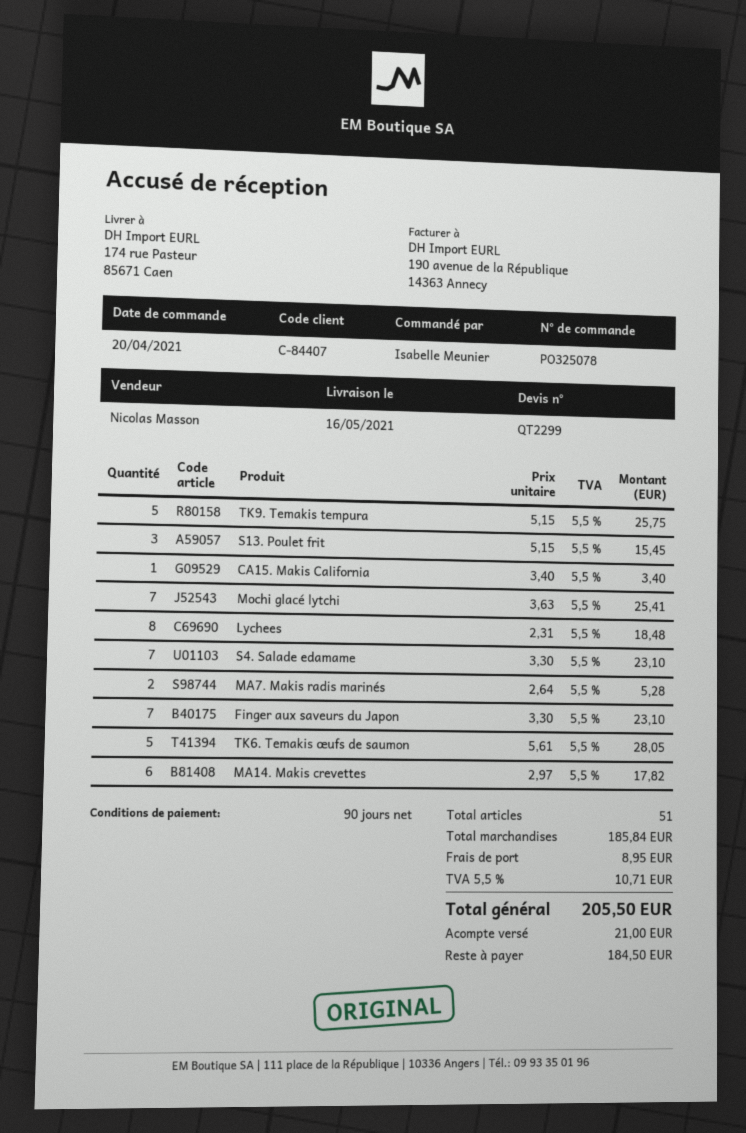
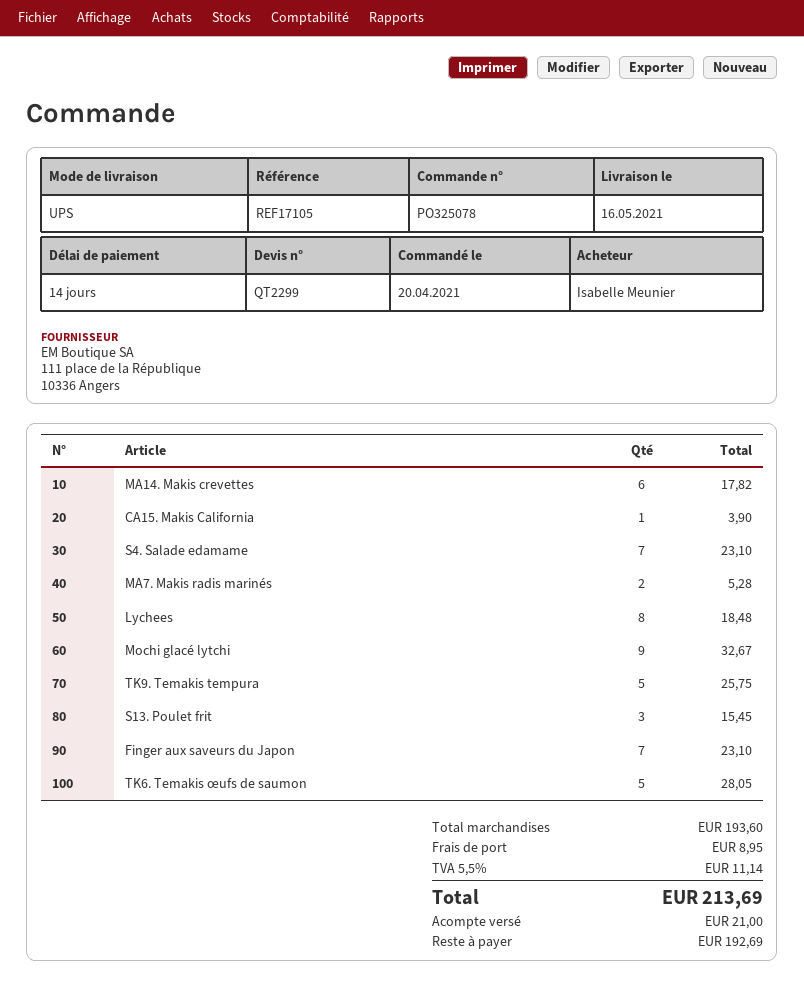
payment terms: 90 days -> 14 days
CA15. Makis California: 1 for 3.40 -> 1 for 3.90
Mochi glacé lytchi: 7 for 25.41 -> 9 for 32.67
subtotal: 185.84 -> 193.60
tax: 5.5% = 10.71 -> 5.5% = 11.14
total: 205.50 -> 213.69
balance: 184.50 -> 192.69

